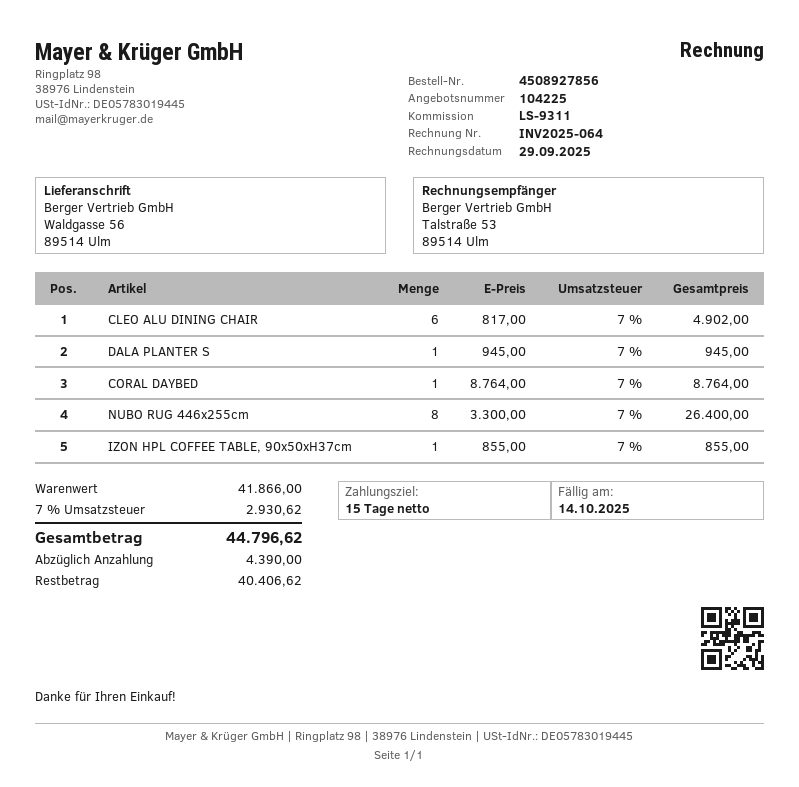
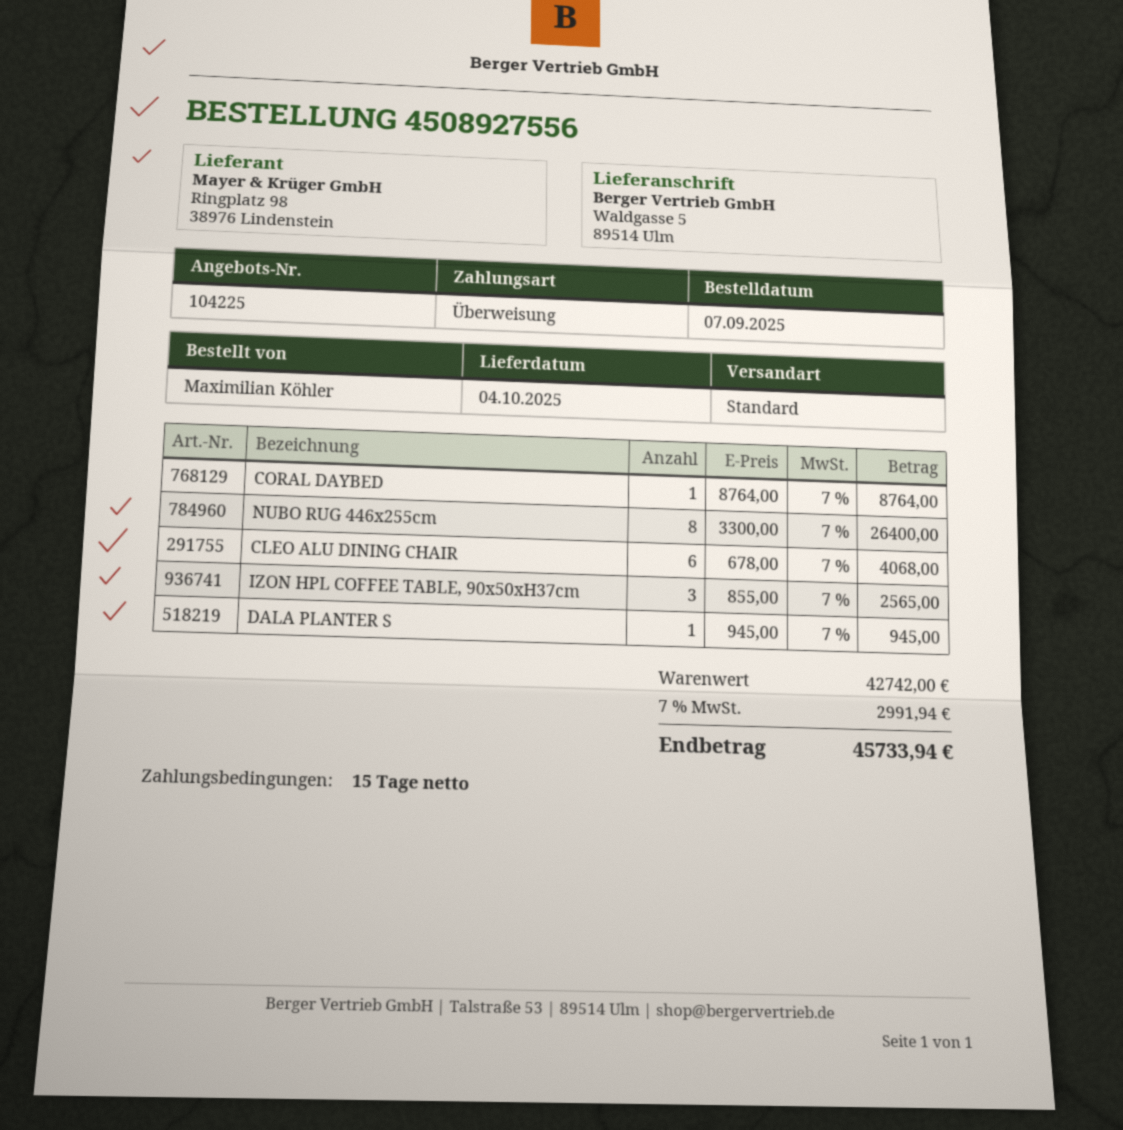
order number: 4508927856 -> 4508927556
ship to: Waldgasse 56, 89514 Ulm -> Waldgasse 5, 89514 Ulm
CLEO ALU DINING CHAIR: 6 x 817.00 = 4902.00 -> 6 x 678.00 = 4068.00
IZON HPL COFFEE TABLE, 90x50xH37cm: 1 x 855.00 = 855.00 -> 3 x 855.00 = 2565.00
subtotal: 41866.00 -> 42742.00
tax: 7% = 2930.62 -> 7% = 2991.94
total: 44796.62 -> 45733.94

